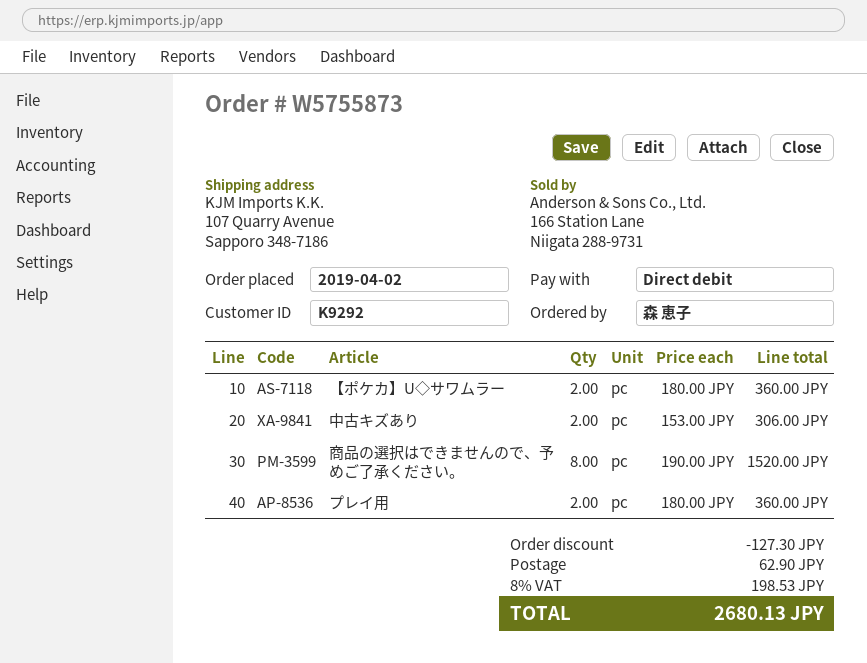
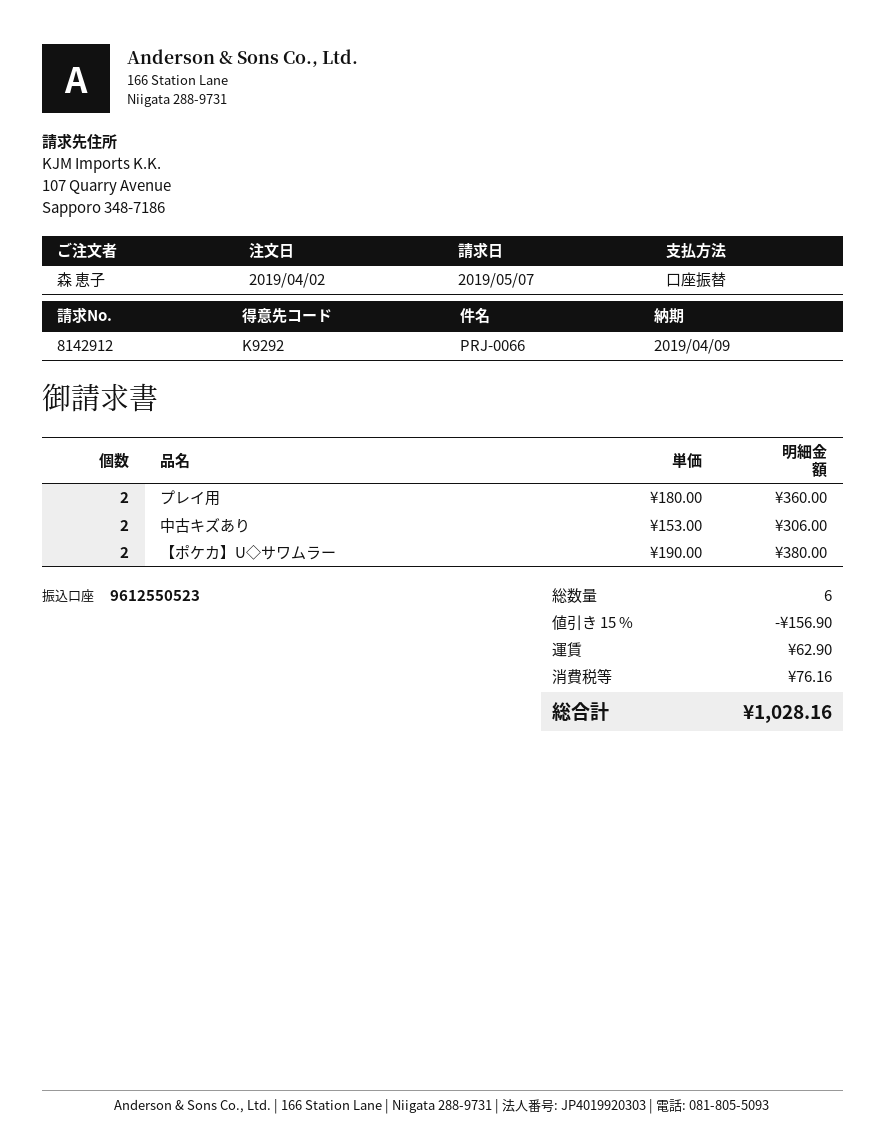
【ポケカ】U◇サワムラー: 2 x 180.00 = 360.00 -> 2 x 190.00 = 380.00
商品の選択はできませんので、予めご了承ください。: 8 x 190.00 = 1520.00 -> none
discount: 127.30 -> 156.90
tax: 198.53 -> 76.16
total: 2680.13 -> 1028.16

